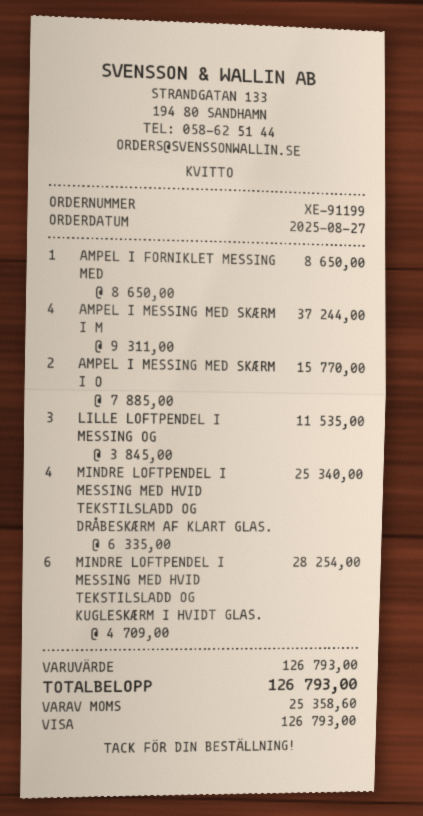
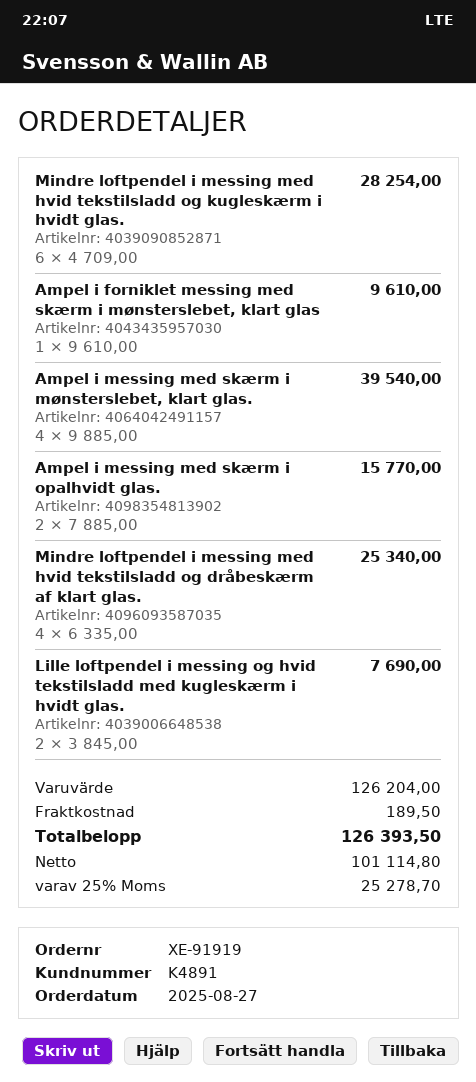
order number: XE-91199 -> XE-91919
AMPEL I FORNIKLET MESSING MED: 1 x 8650.00 = 8650.00 -> 1 x 9610.00 = 9610.00
AMPEL I MESSING MED SKÆRM I M: 4 x 9311.00 = 37244.00 -> 4 x 9885.00 = 39540.00
LILLE LOFTPENDEL I MESSING OG: 3 x 3845.00 = 11535.00 -> 2 x 3845.00 = 7690.00
subtotal: 126793.00 -> 126204.00
shipping: none -> 189.50
tax: 25358.60 -> 25278.70
total: 126793.00 -> 126393.50

